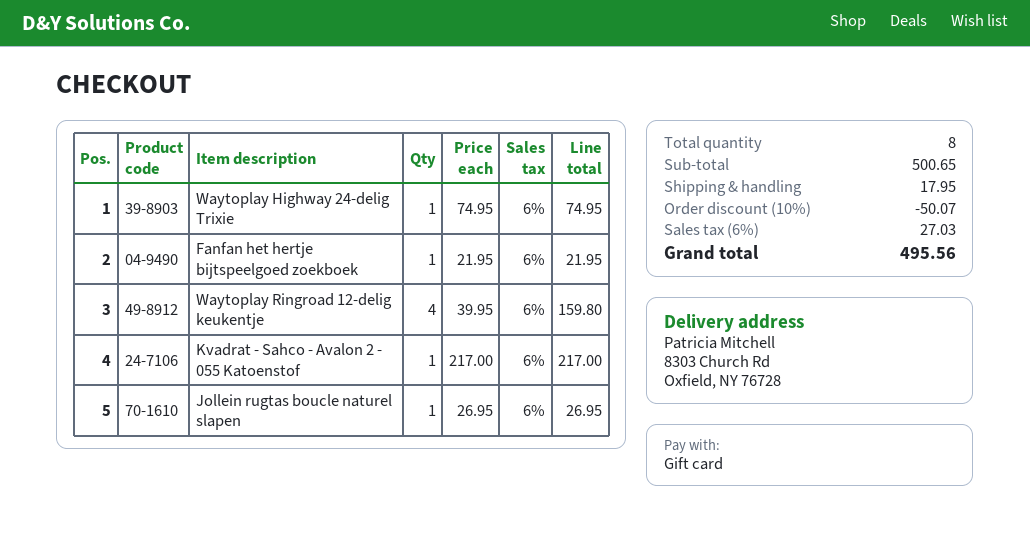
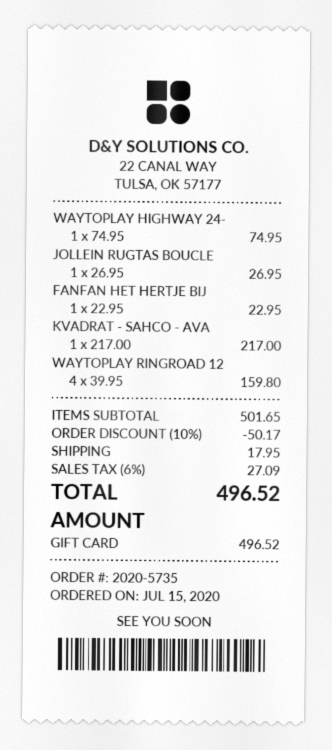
Fanfan het hertje bijtspeelgoed zoekboek: 1 x 21.95 = 21.95 -> 1 x 22.95 = 22.95
subtotal: 500.65 -> 501.65
discount: 10% = 50.07 -> 10% = 50.17
tax: 6% = 27.03 -> 6% = 27.09
total: 495.56 -> 496.52

